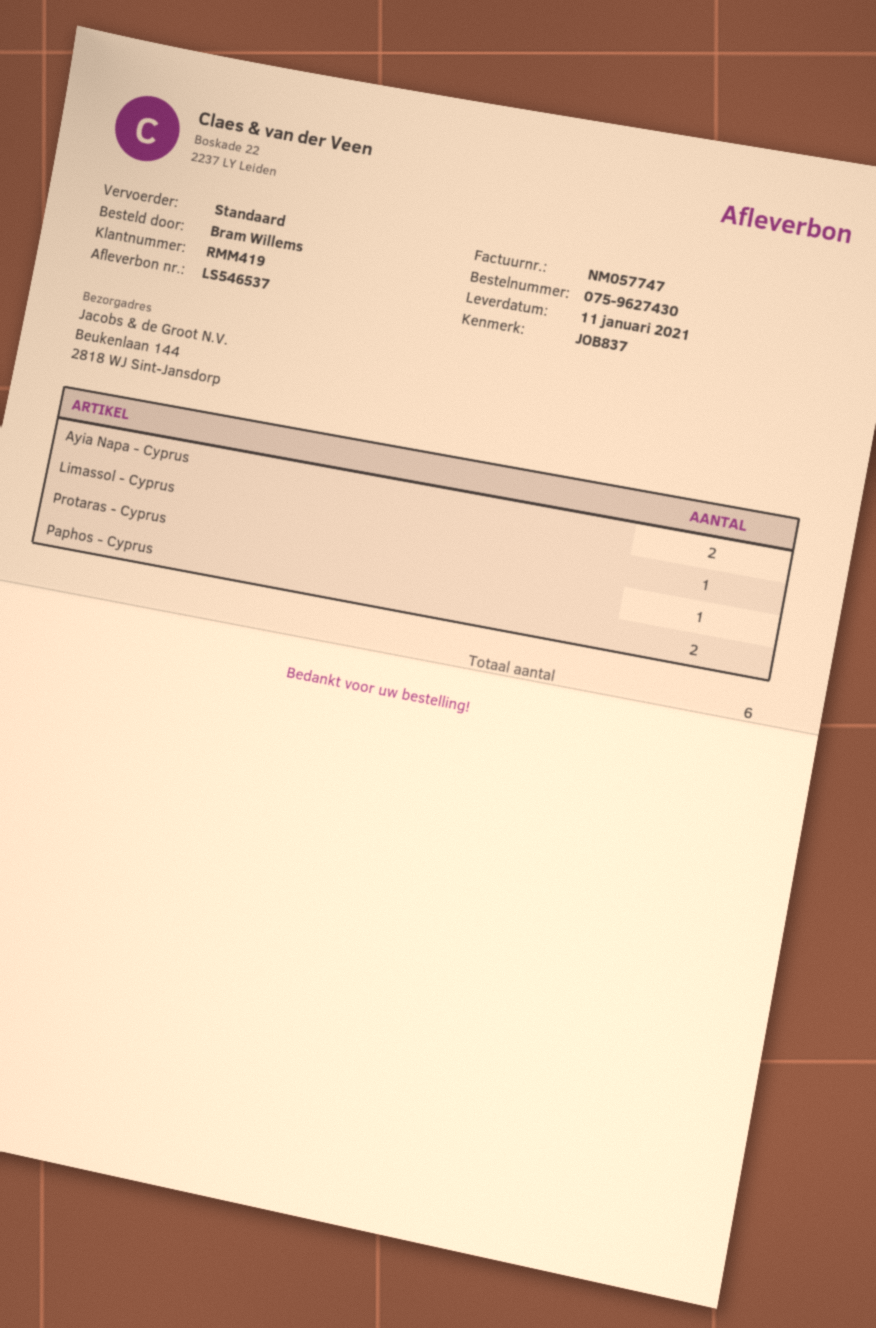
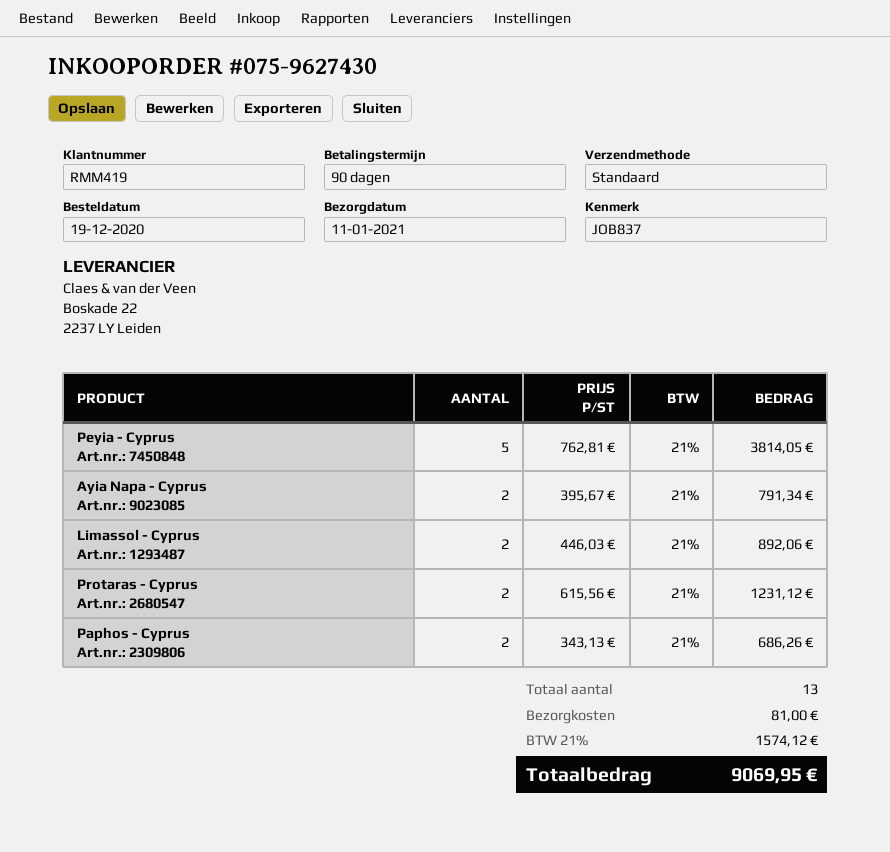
Limassol - Cyprus: 1 -> 2
Protaras - Cyprus: 1 -> 2
Peyia - Cyprus: none -> 5
total quantity: 6 -> 13

